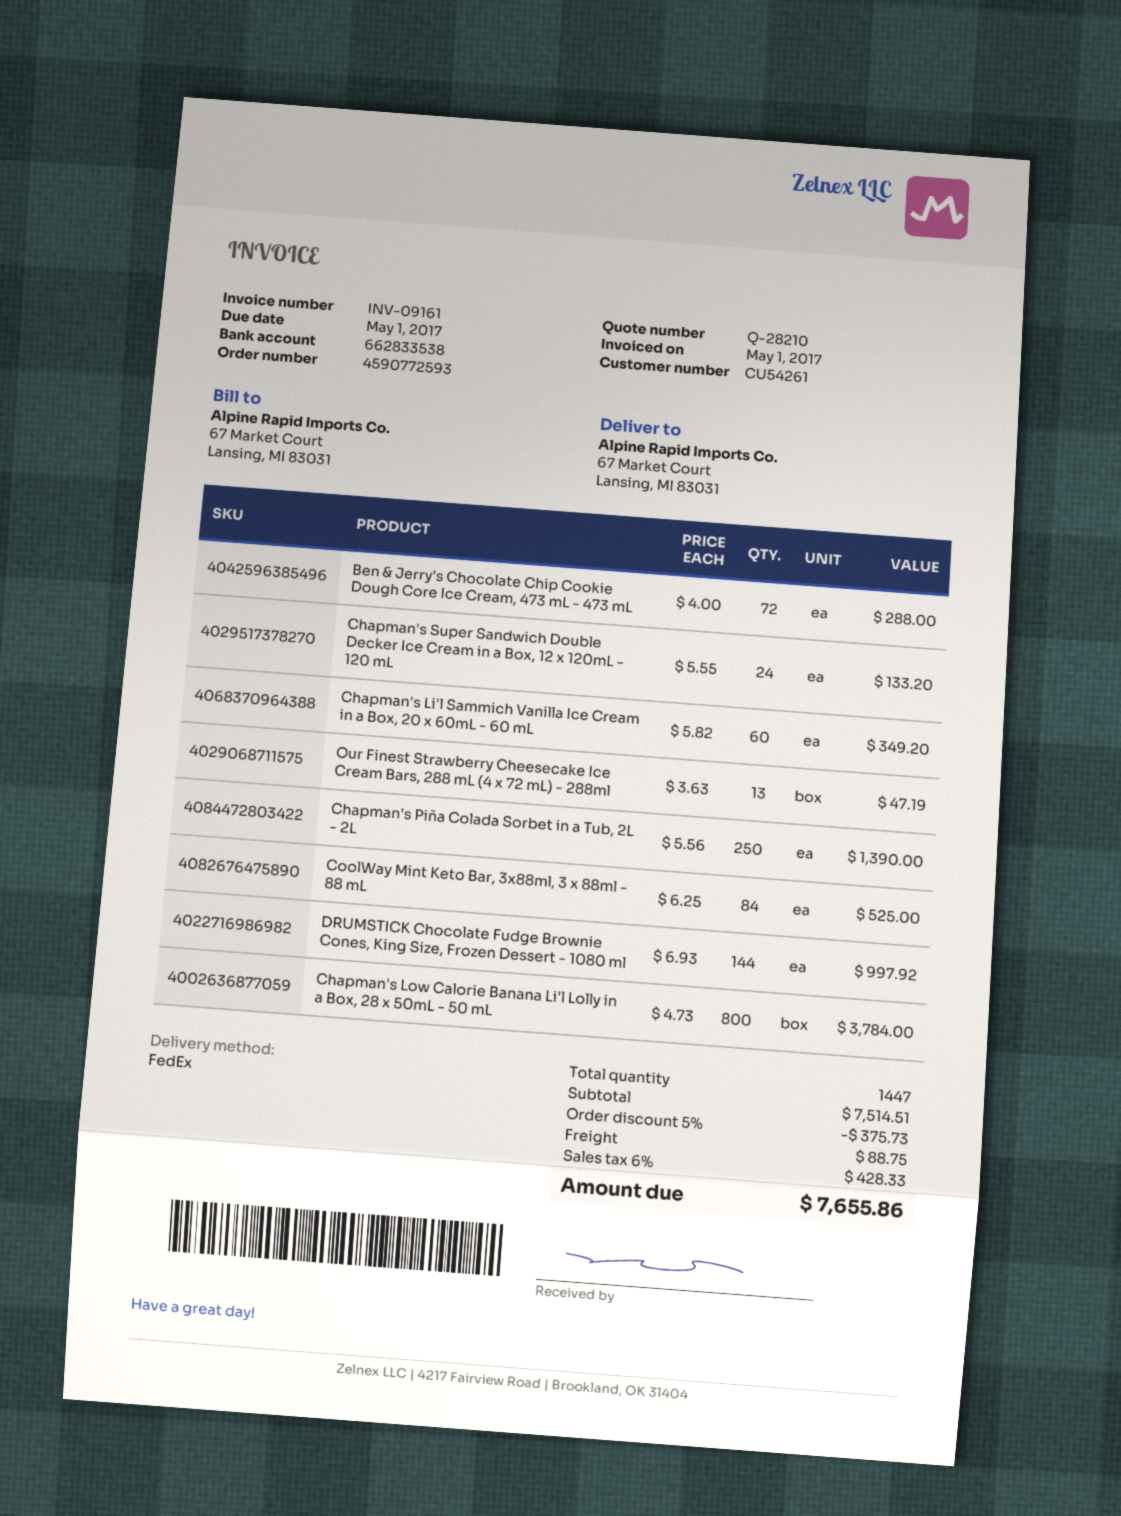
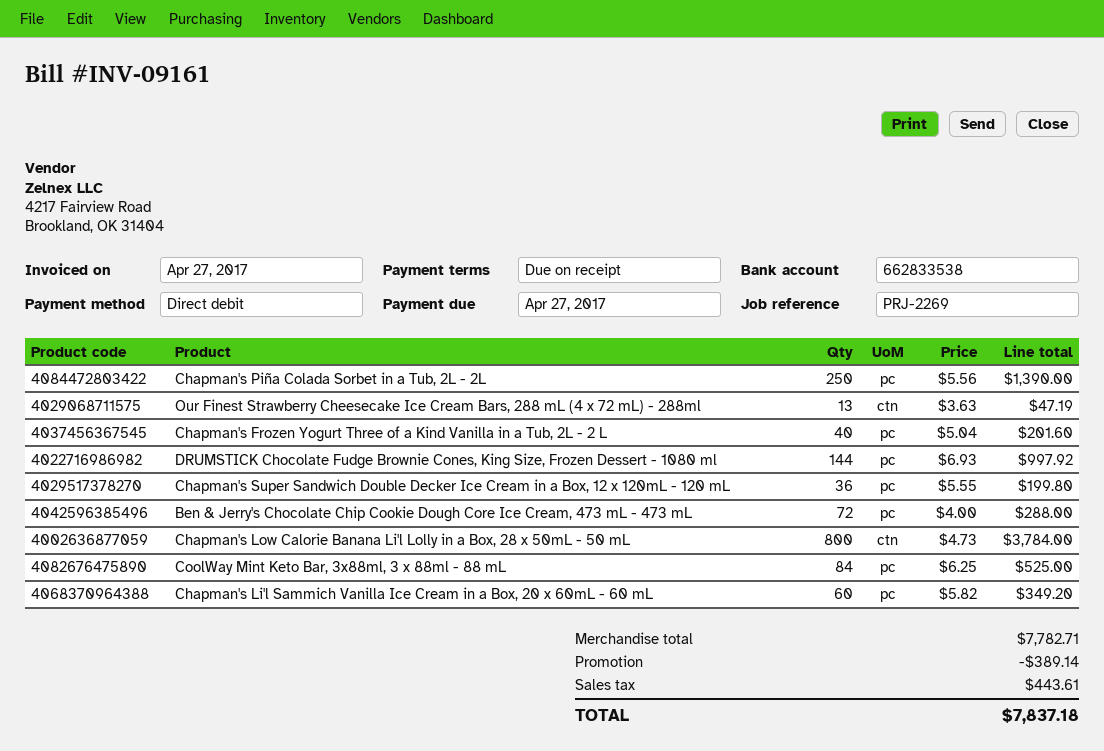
invoice date: 2017-05-01 -> 2017-04-27
due date: 2017-05-01 -> 2017-04-27
Chapman's Super Sandwich Double Decker Ice Cream in a Box, 12 x 120mL - 120 mL: 24 x 5.55 = 133.20 -> 36 x 5.55 = 199.80
Chapman's Frozen Yogurt Three of a Kind Vanilla in a Tub, 2L - 2 L: none -> 40 x 5.04 = 201.60
subtotal: 7514.51 -> 7782.71
discount: 375.73 -> 389.14
shipping: 88.75 -> none
tax: 428.33 -> 443.61
total: 7655.86 -> 7837.18

